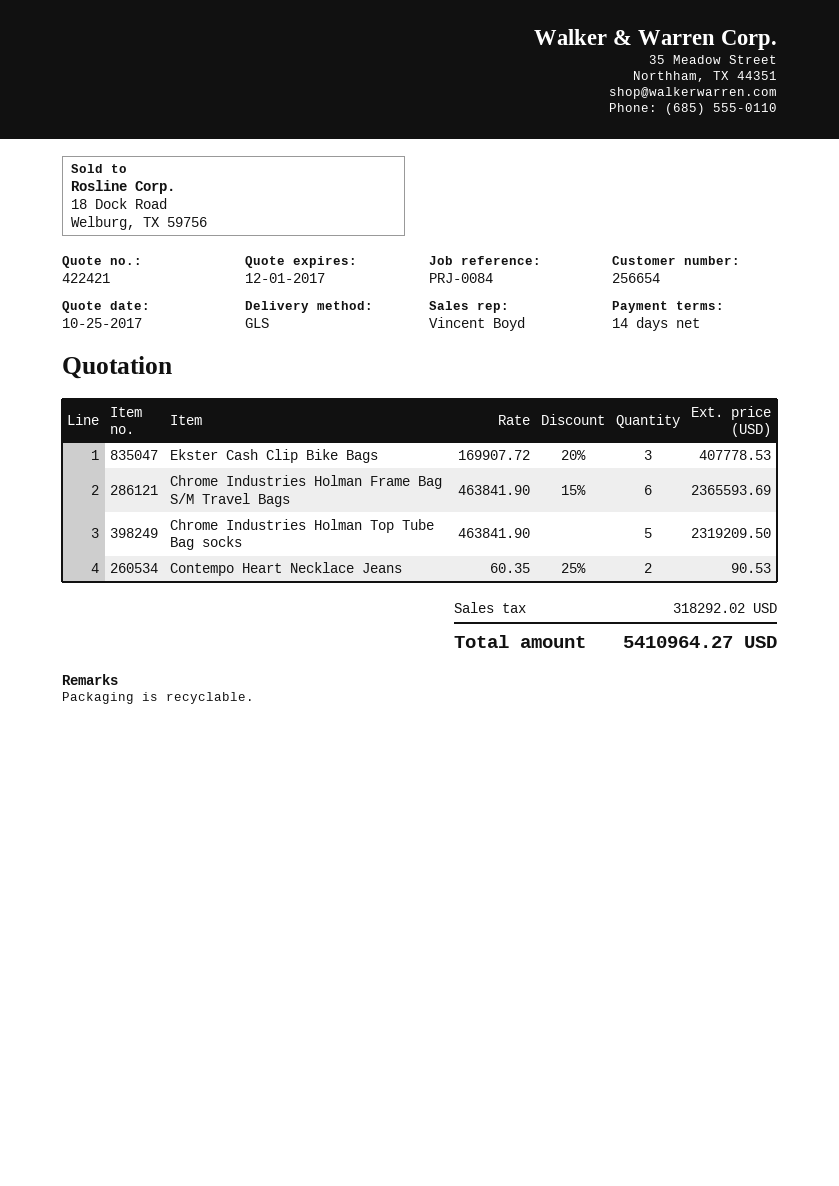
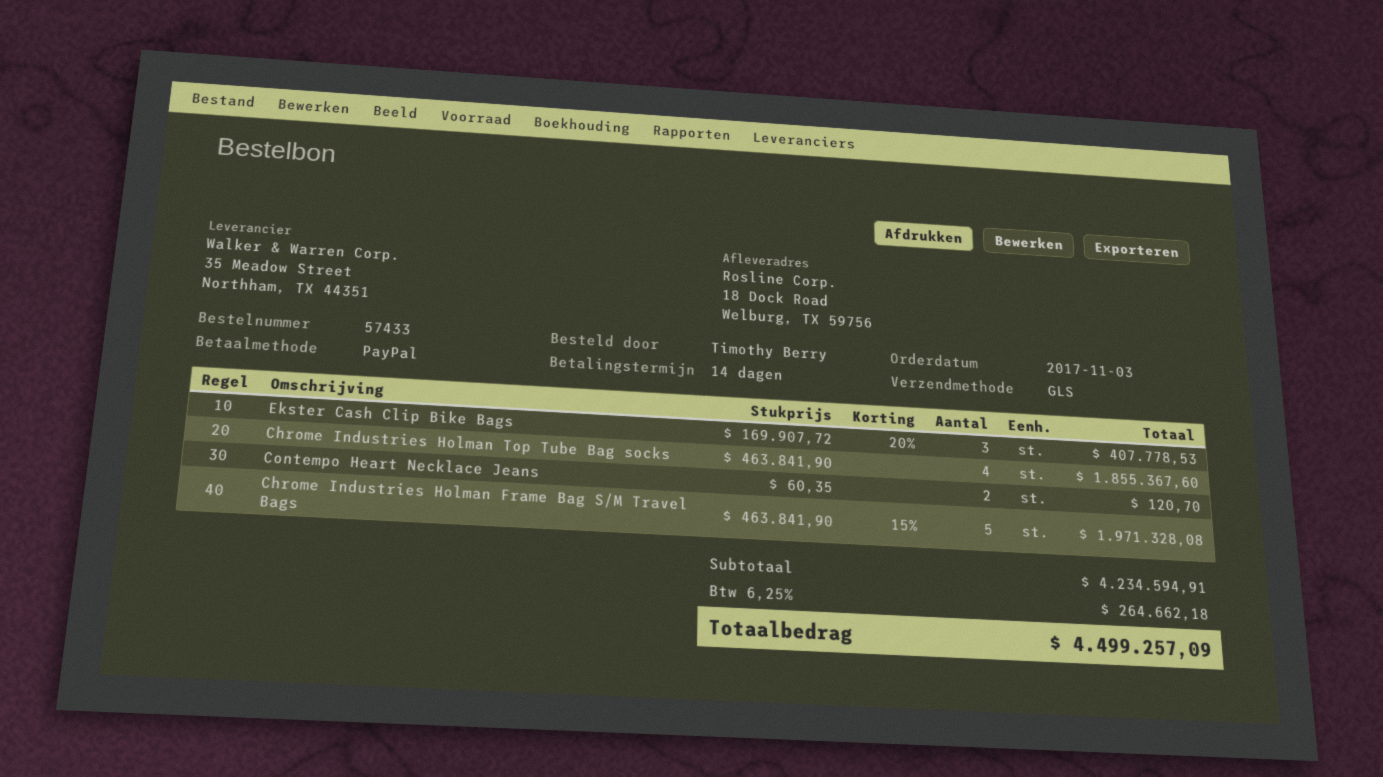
Chrome Industries Holman Frame Bag S/M Travel Bags: 6 x 463841.90 - 15% = 2365593.69 -> 5 x 463841.90 - 15% = 1971328.08
Chrome Industries Holman Top Tube Bag socks: 5 x 463841.90 = 2319209.50 -> 4 x 463841.90 = 1855367.60
Contempo Heart Necklace Jeans: 2 x 60.35 - 25% = 90.53 -> 2 x 60.35 = 120.70
tax: 318292.02 -> 264662.18
total: 5410964.27 -> 4499257.09

